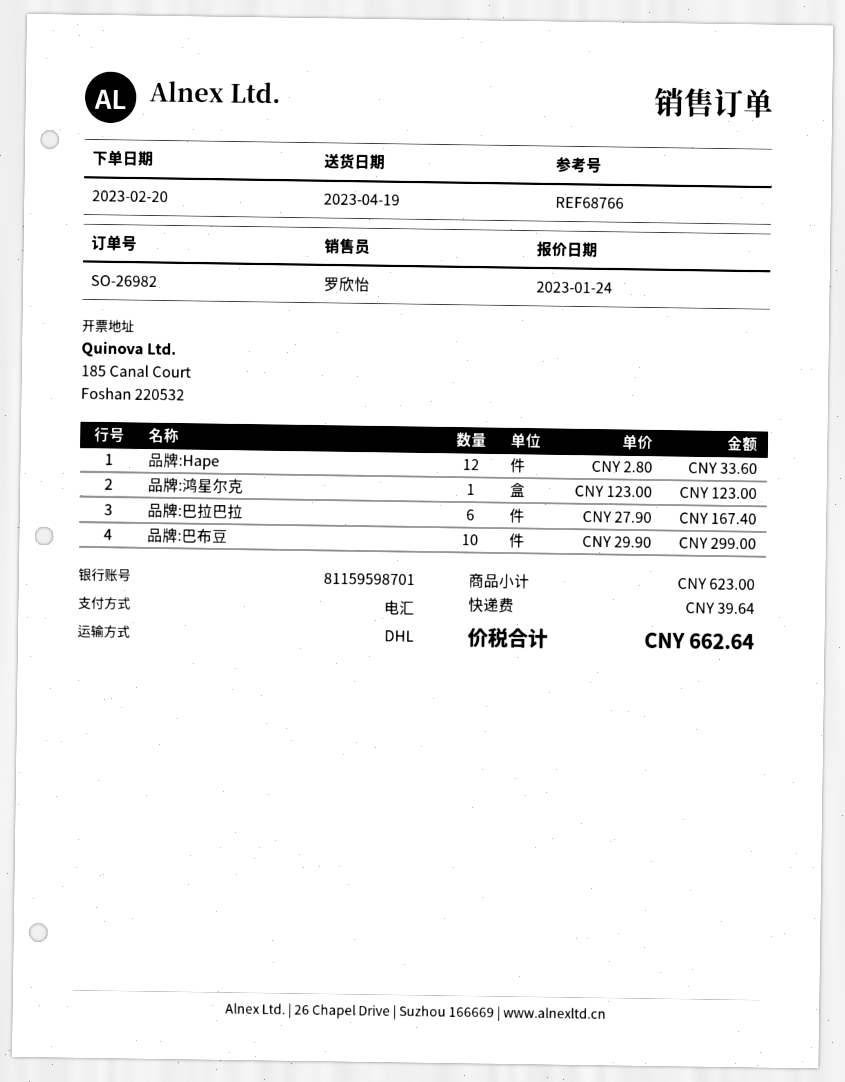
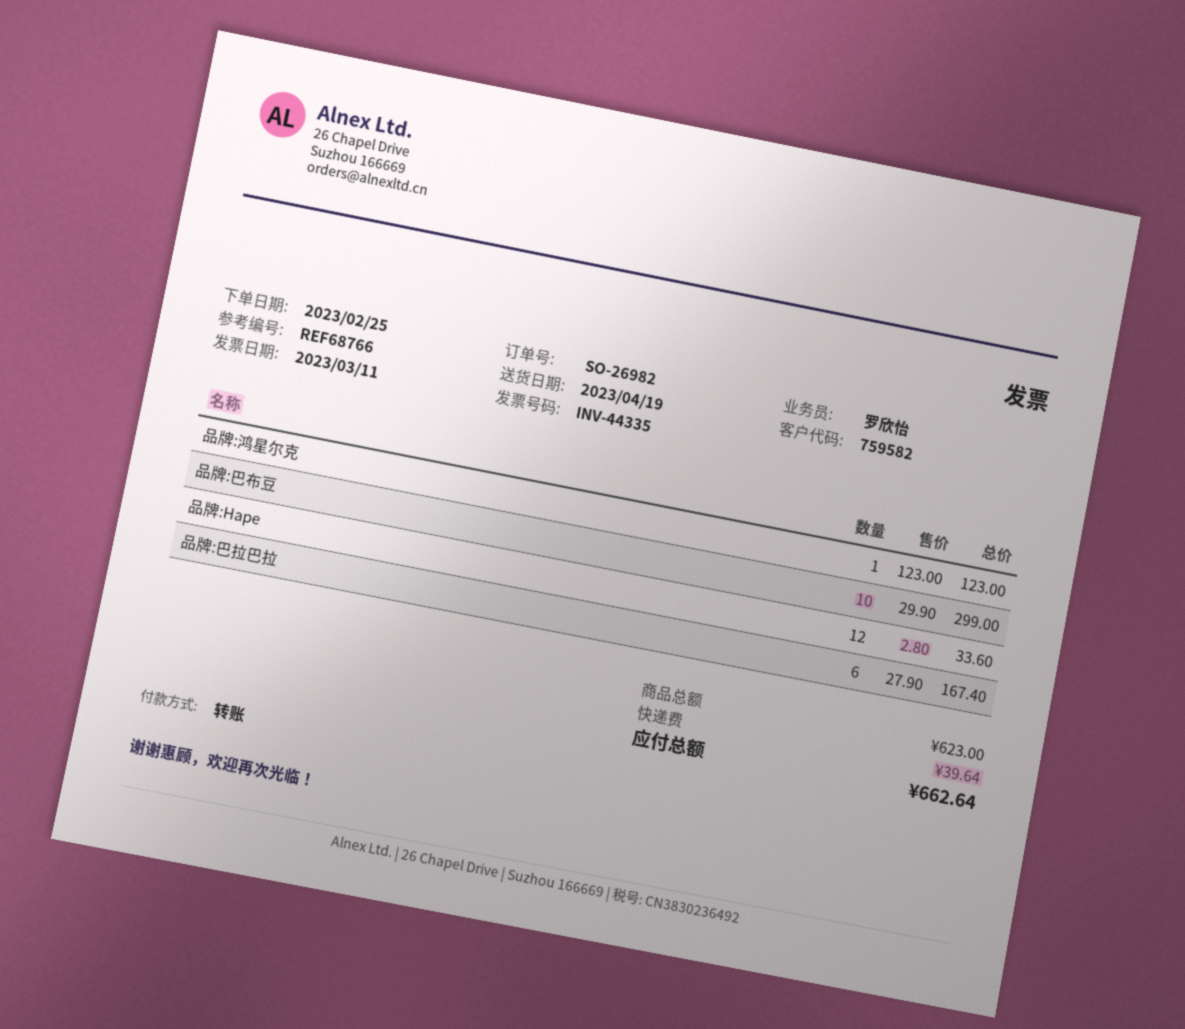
order date: 2023-02-20 -> 2023-02-25

